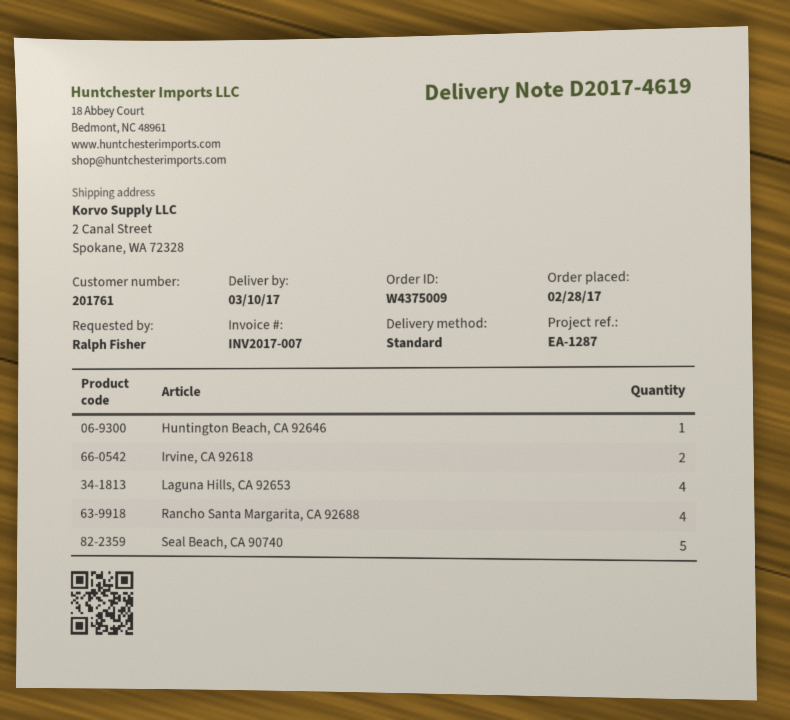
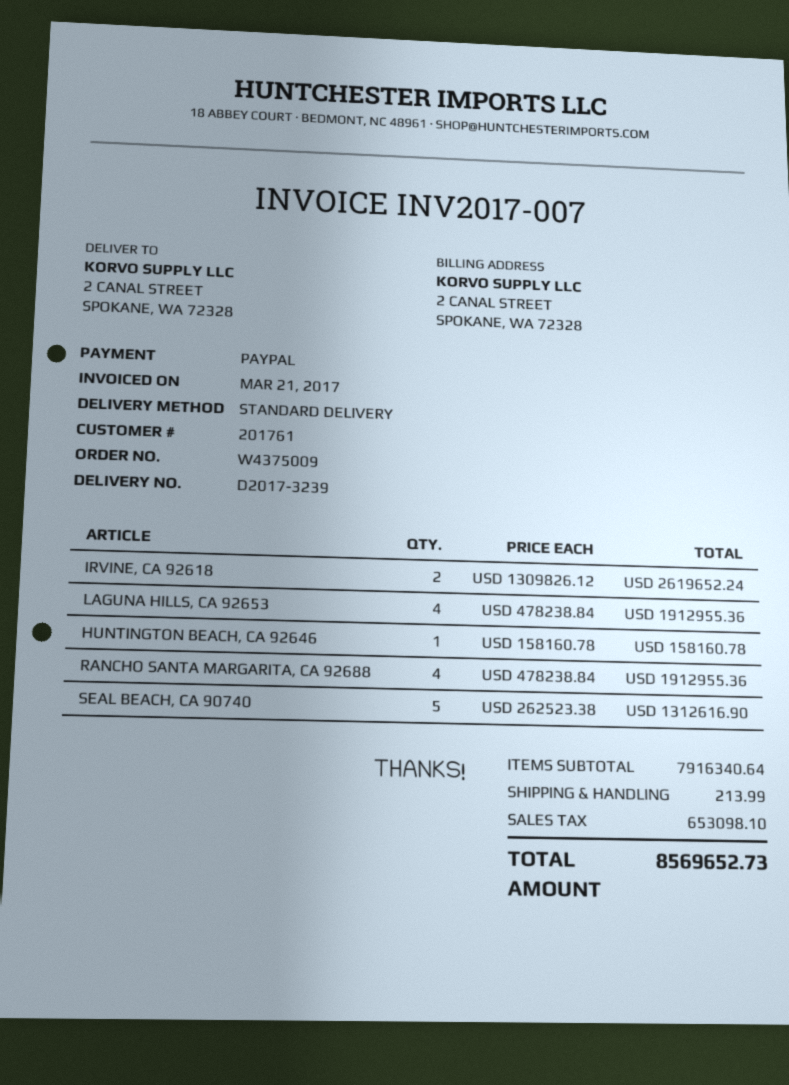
delivery note number: D2017-4619 -> D2017-3239

